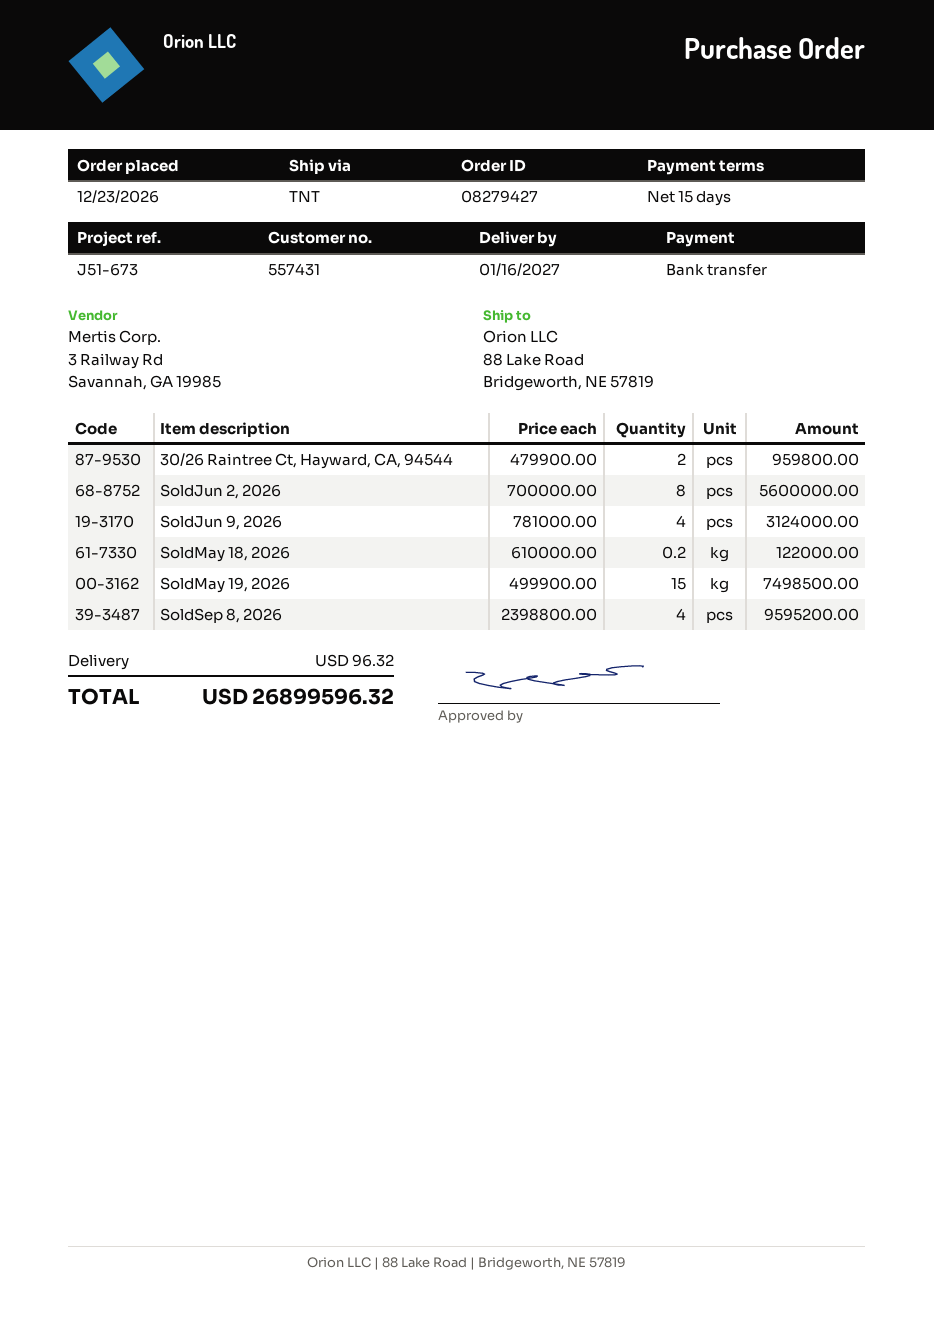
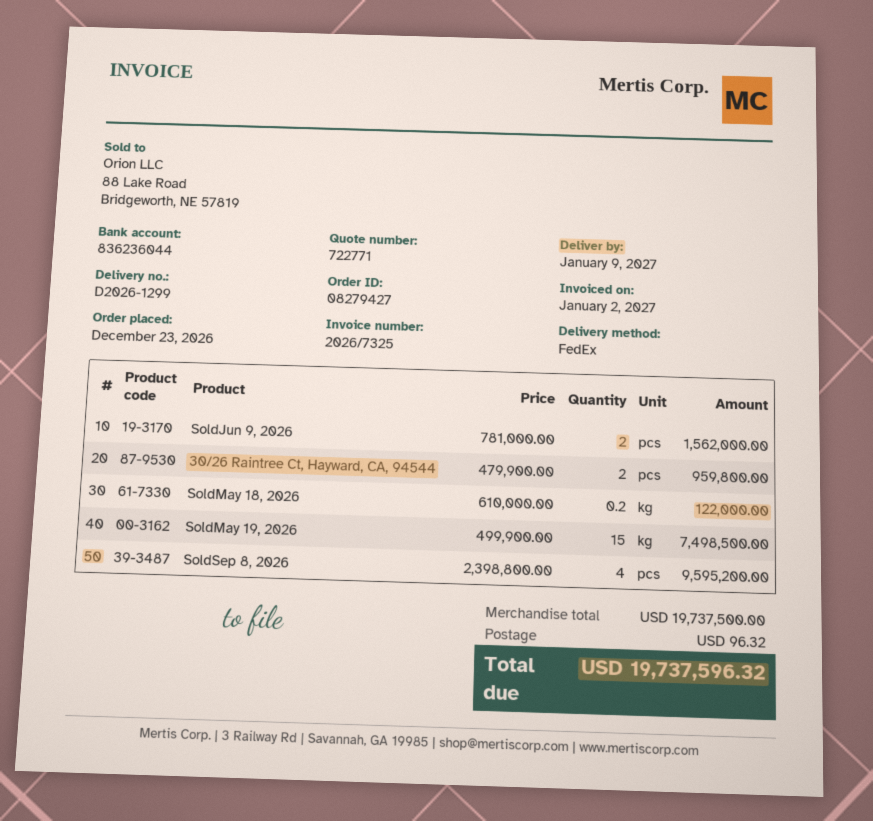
delivery date: 2027-01-16 -> 2027-01-09
shipping method: TNT -> FedEx
SoldJun 2, 2026: 8 x 700000.00 = 5600000.00 -> none
SoldJun 9, 2026: 4 x 781000.00 = 3124000.00 -> 2 x 781000.00 = 1562000.00
total: 26899596.32 -> 19737596.32

